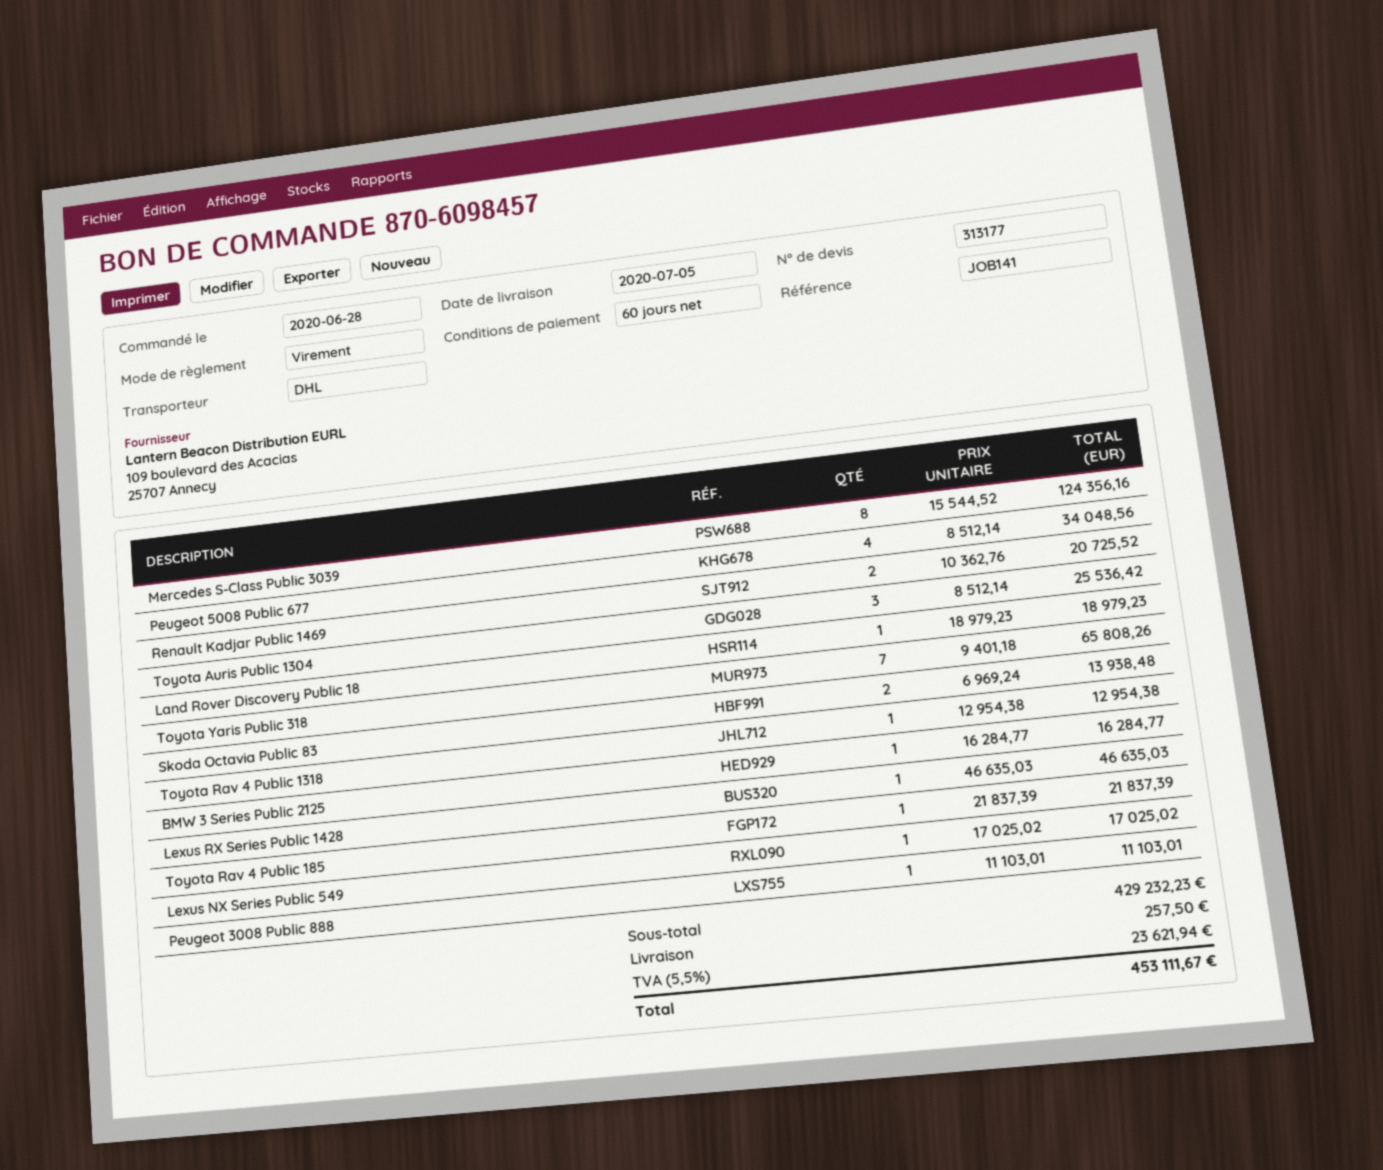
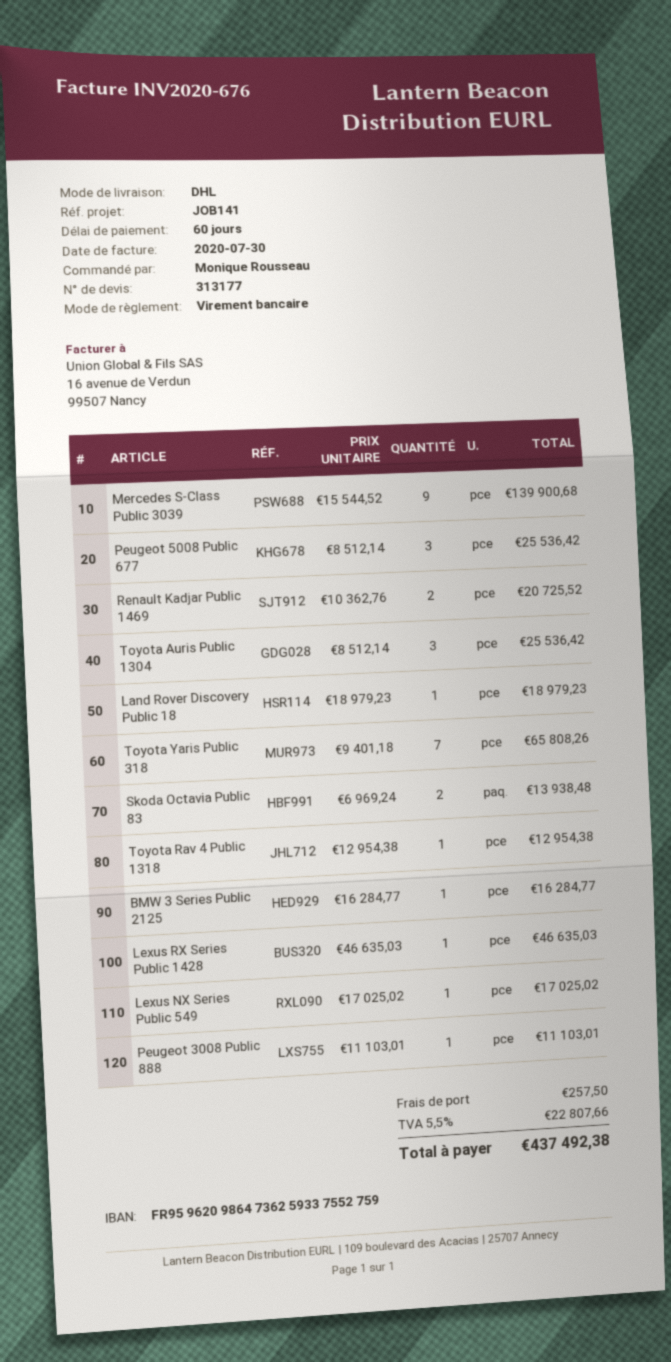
Mercedes S-Class Public 3039: 8 x 15544.52 = 124356.16 -> 9 x 15544.52 = 139900.68
Peugeot 5008 Public 677: 4 x 8512.14 = 34048.56 -> 3 x 8512.14 = 25536.42
Toyota Rav 4 Public 185: 1 x 21837.39 = 21837.39 -> none
tax: 5.5% = 23621.94 -> 5.5% = 22807.66
total: 453111.67 -> 437492.38

